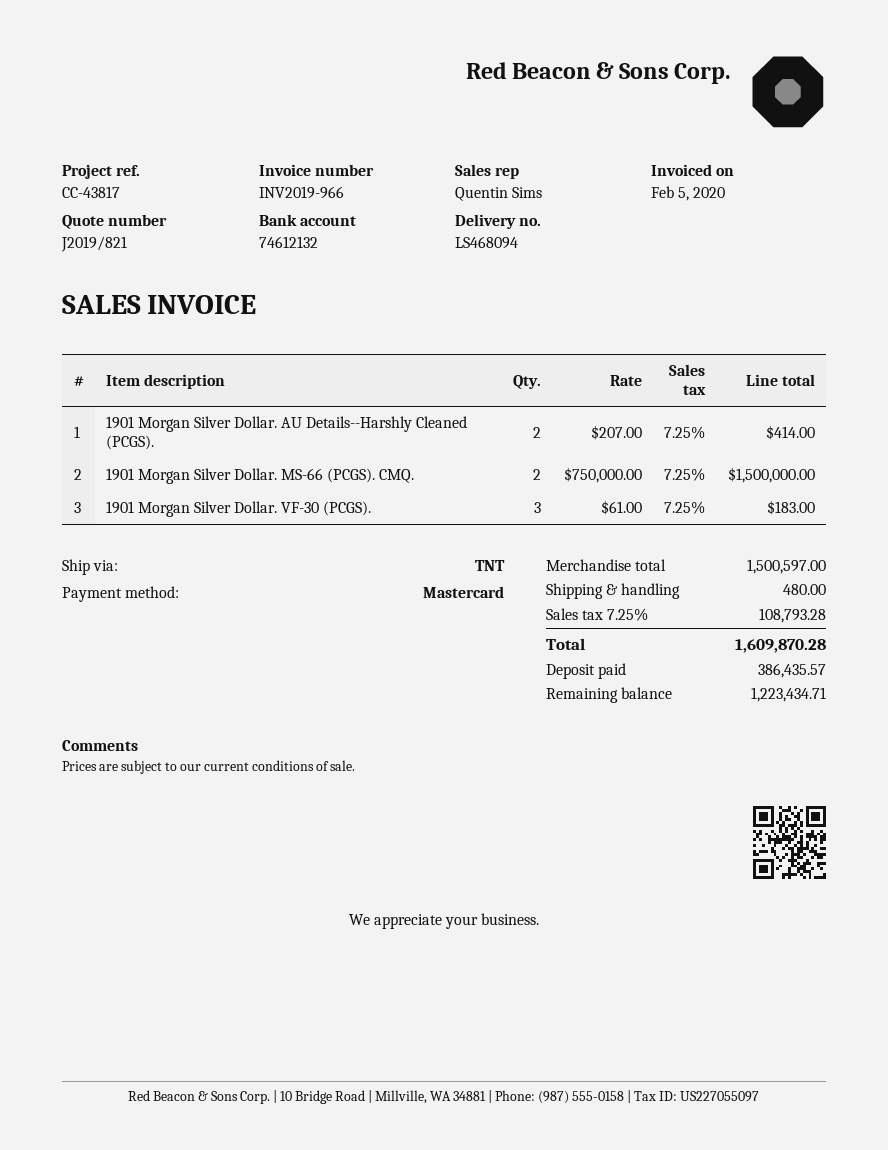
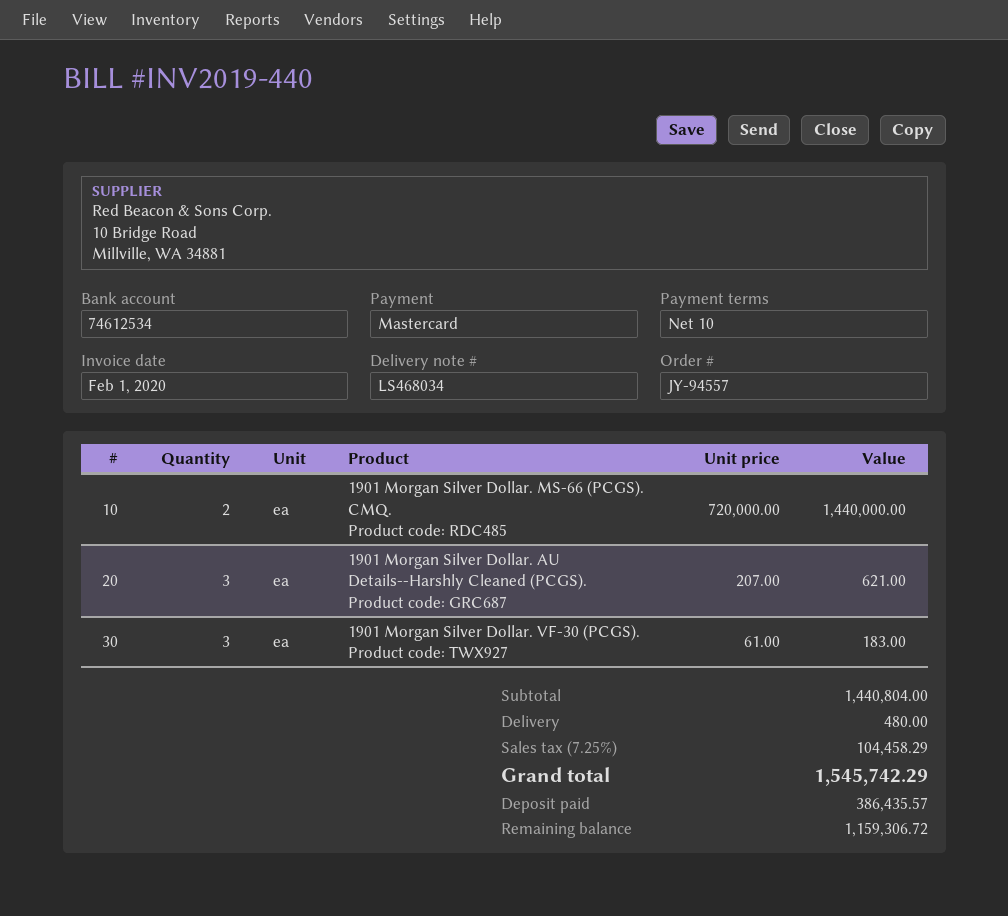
delivery note number: LS468094 -> LS468034
invoice number: INV2019-966 -> INV2019-440
invoice date: 2020-02-05 -> 2020-02-01
bank account: 74612132 -> 74612534
1901 Morgan Silver Dollar. AU Details--Harshly Cleaned (PCGS).: 2 x 207.00 = 414.00 -> 3 x 207.00 = 621.00
1901 Morgan Silver Dollar. MS-66 (PCGS). CMQ.: 2 x 750000.00 = 1500000.00 -> 2 x 720000.00 = 1440000.00
subtotal: 1500597.00 -> 1440804.00
tax: 7.25% = 108793.28 -> 7.25% = 104458.29
total: 1609870.28 -> 1545742.29
balance: 1223434.71 -> 1159306.72

